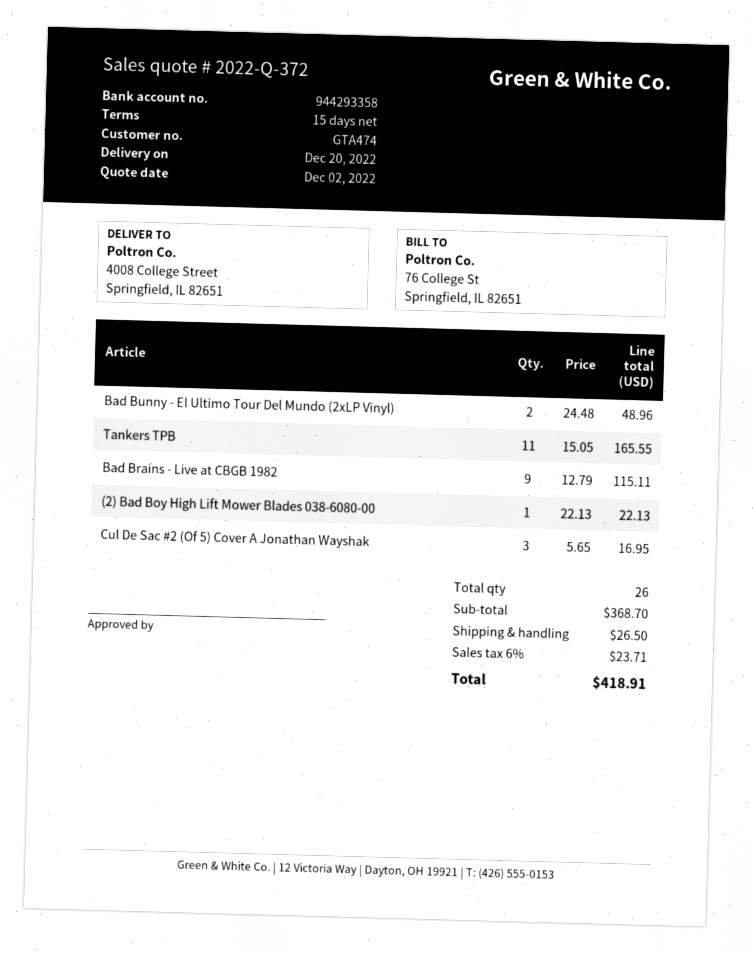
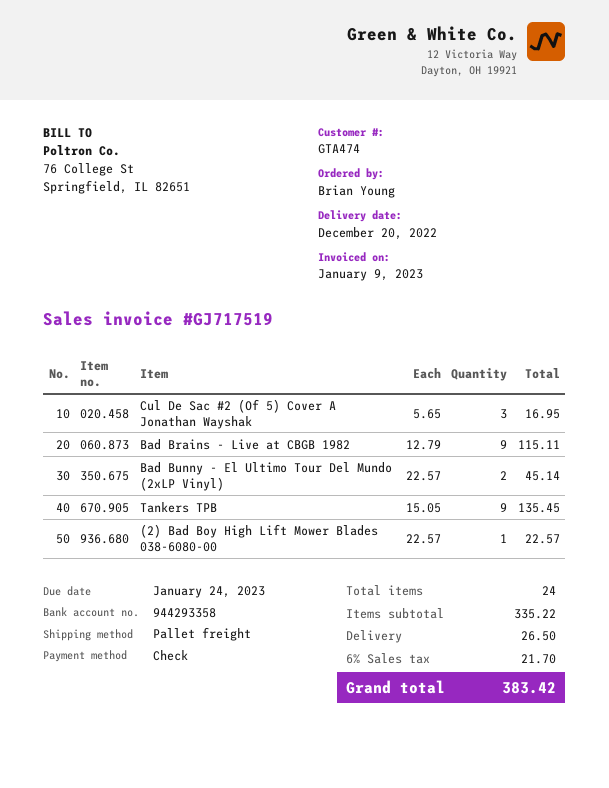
Bad Bunny - El Ultimo Tour Del Mundo (2xLP Vinyl): 2 x 24.48 = 48.96 -> 2 x 22.57 = 45.14
Tankers TPB: 11 x 15.05 = 165.55 -> 9 x 15.05 = 135.45
(2) Bad Boy High Lift Mower Blades 038-6080-00: 1 x 22.13 = 22.13 -> 1 x 22.57 = 22.57
total quantity: 26 -> 24
subtotal: 368.70 -> 335.22
tax: 6% = 23.71 -> 6% = 21.70
total: 418.91 -> 383.42

